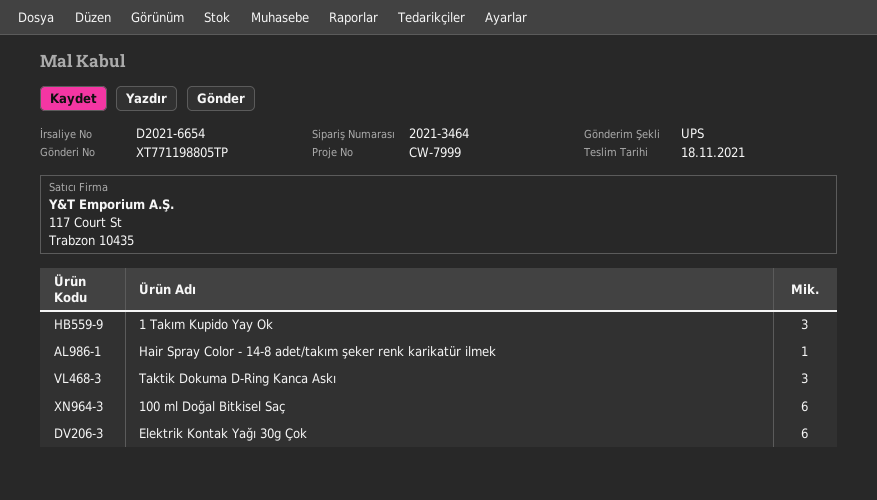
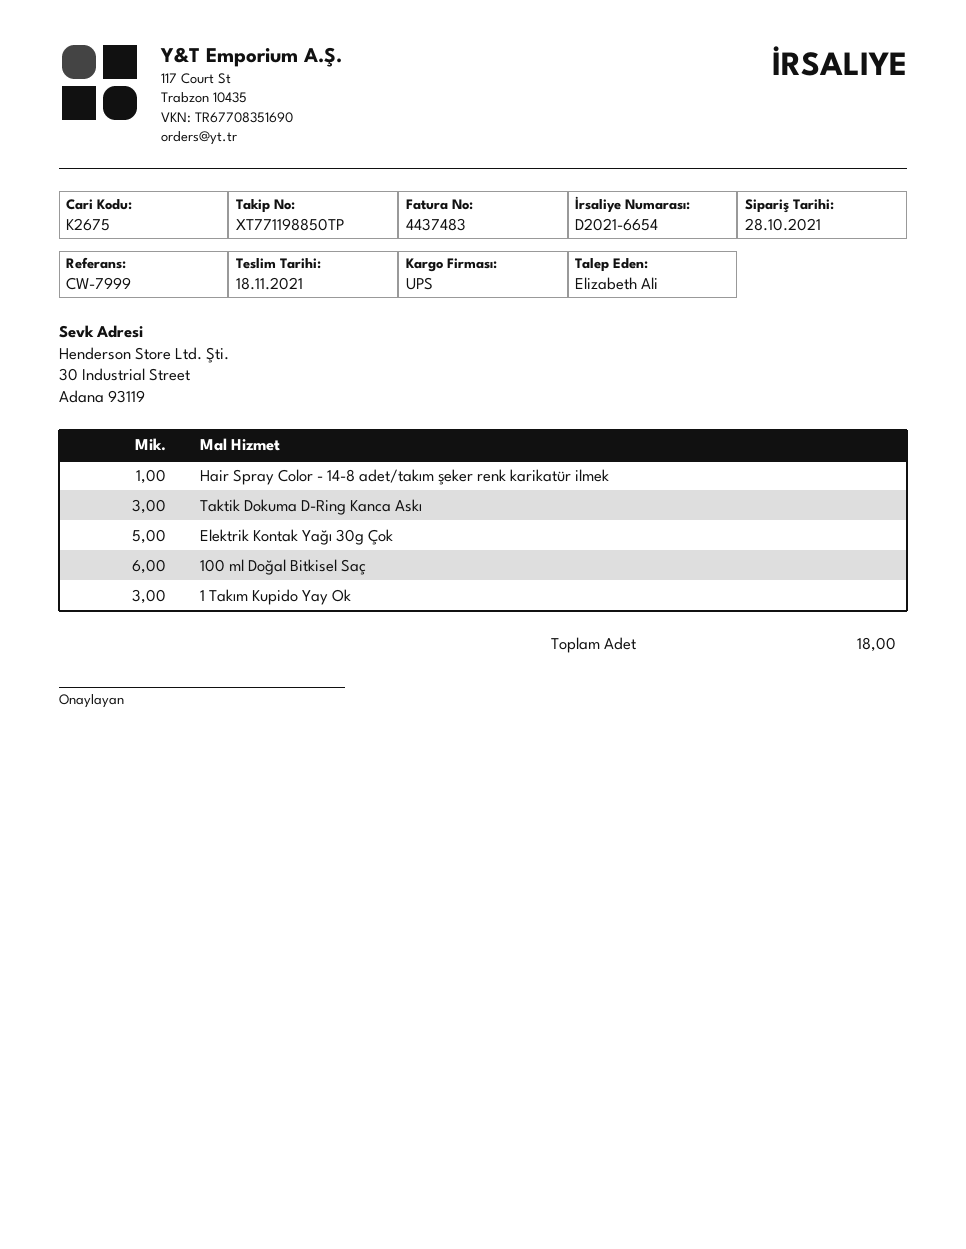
tracking number: XT771198805TP -> XT771198850TP
Elektrik Kontak Yağı 30g Çok: 6 -> 5

